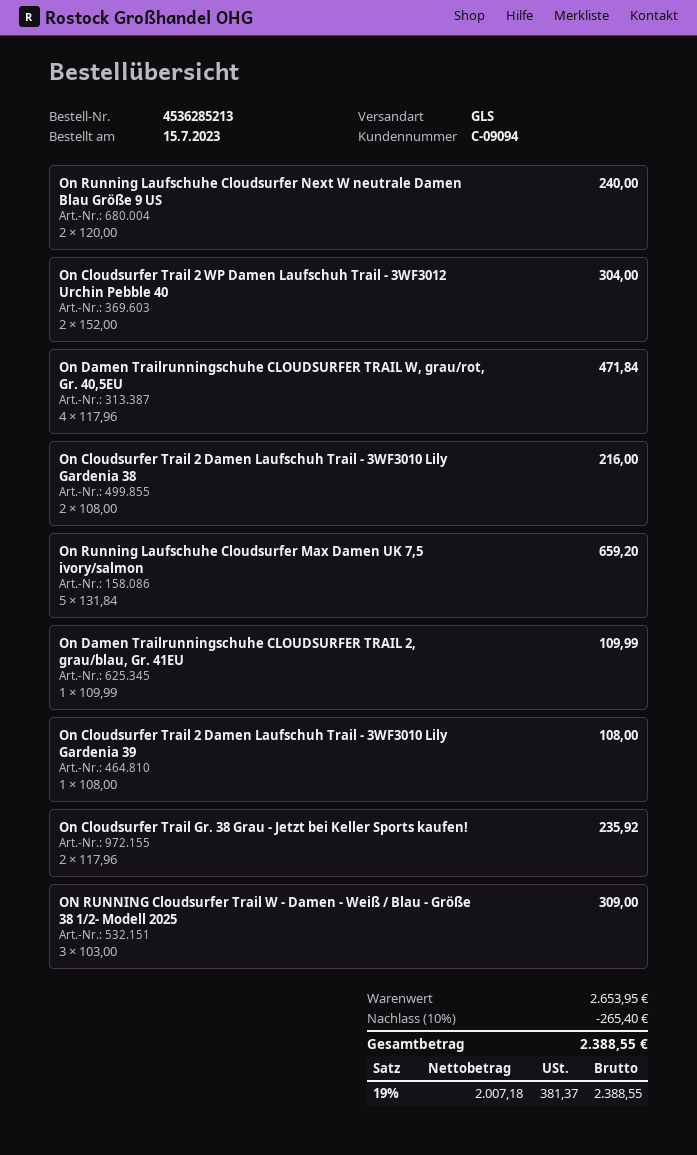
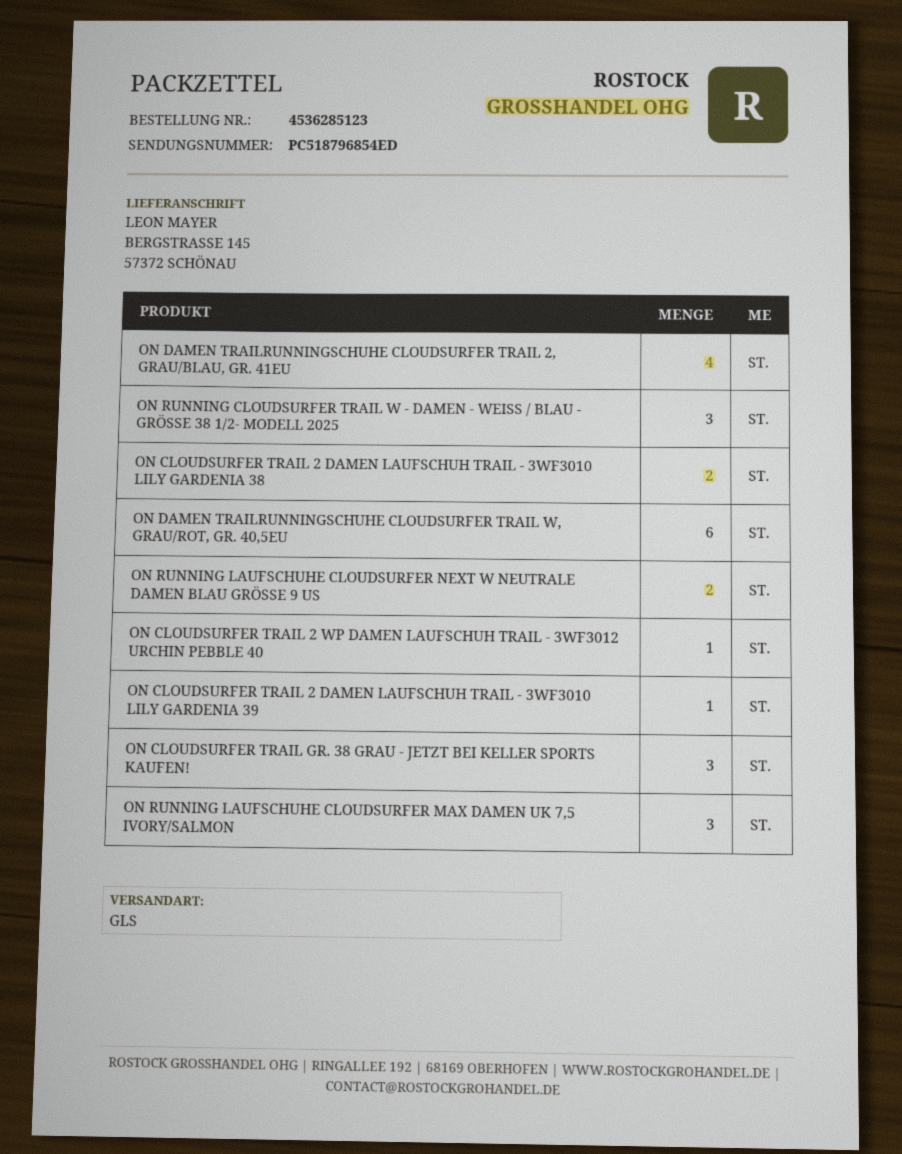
order number: 4536285213 -> 4536285123
On Cloudsurfer Trail 2 WP Damen Laufschuh Trail - 3WF3012 Urchin Pebble 40: 2 -> 1
On Damen Trailrunningschuhe CLOUDSURFER TRAIL W, grau/rot, Gr. 40,5EU: 4 -> 6
On Running Laufschuhe Cloudsurfer Max Damen UK 7,5 ivory/salmon: 5 -> 3
On Damen Trailrunningschuhe CLOUDSURFER TRAIL 2, grau/blau, Gr. 41EU: 1 -> 4
On Cloudsurfer Trail Gr. 38 Grau - Jetzt bei Keller Sports kaufen!: 2 -> 3

